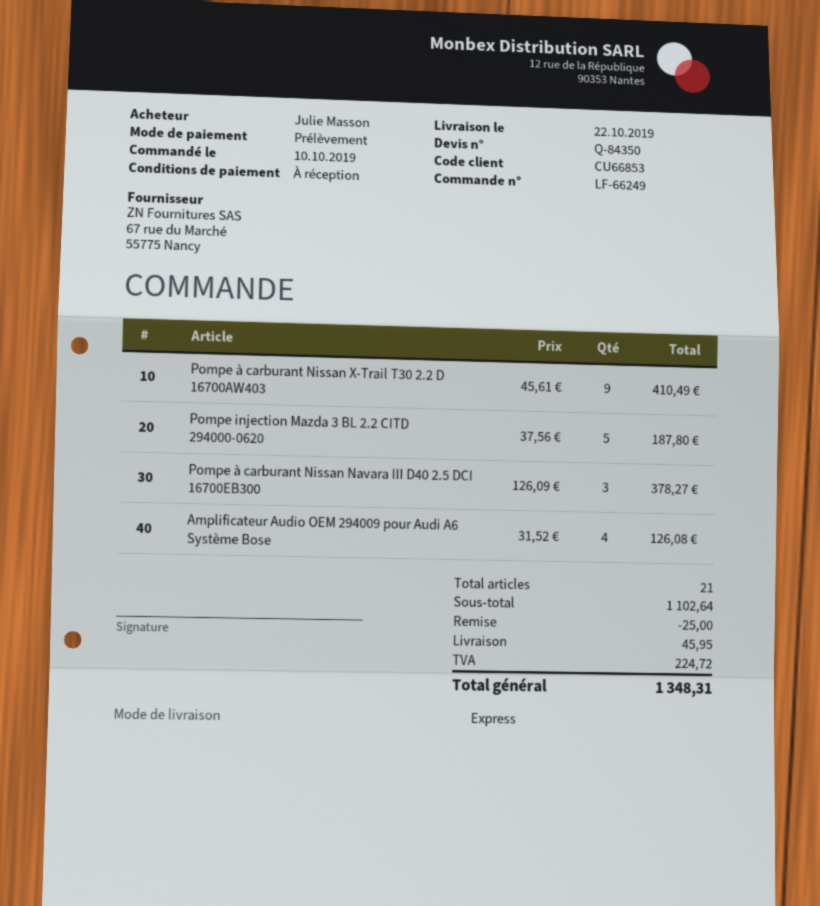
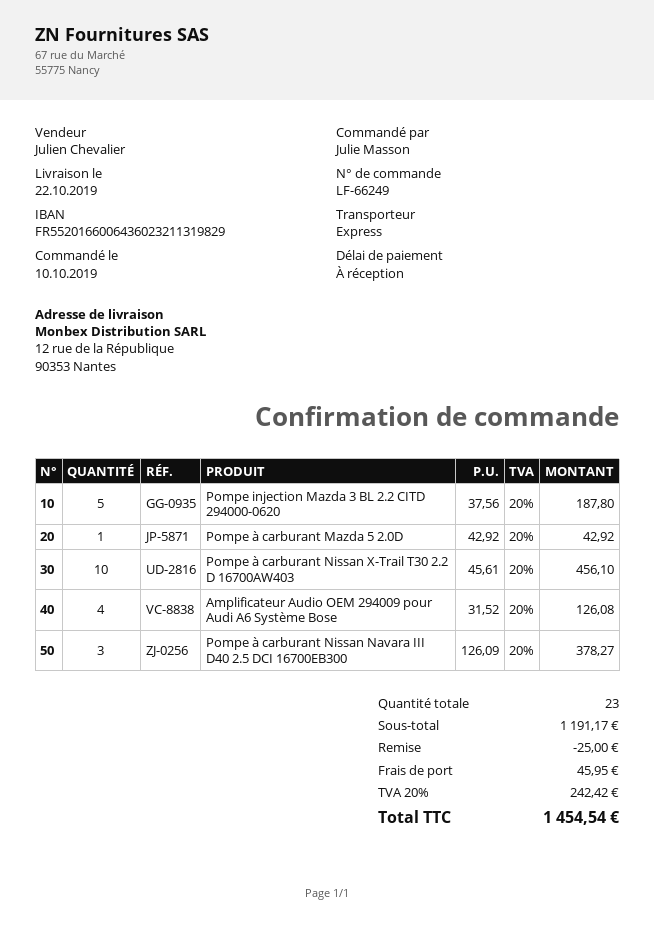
Pompe à carburant Nissan X-Trail T30 2.2 D 16700AW403: 9 x 45.61 = 410.49 -> 10 x 45.61 = 456.10
Pompe à carburant Mazda 5 2.0D: none -> 1 x 42.92 = 42.92
total quantity: 21 -> 23
subtotal: 1102.64 -> 1191.17
tax: 224.72 -> 242.42
total: 1348.31 -> 1454.54

